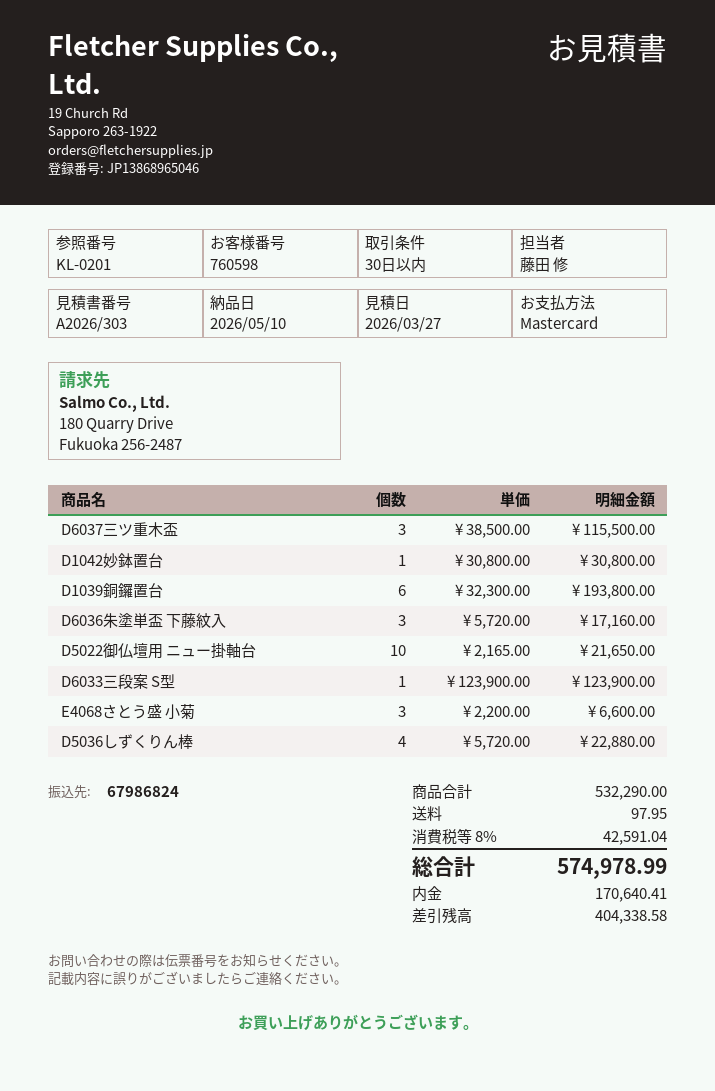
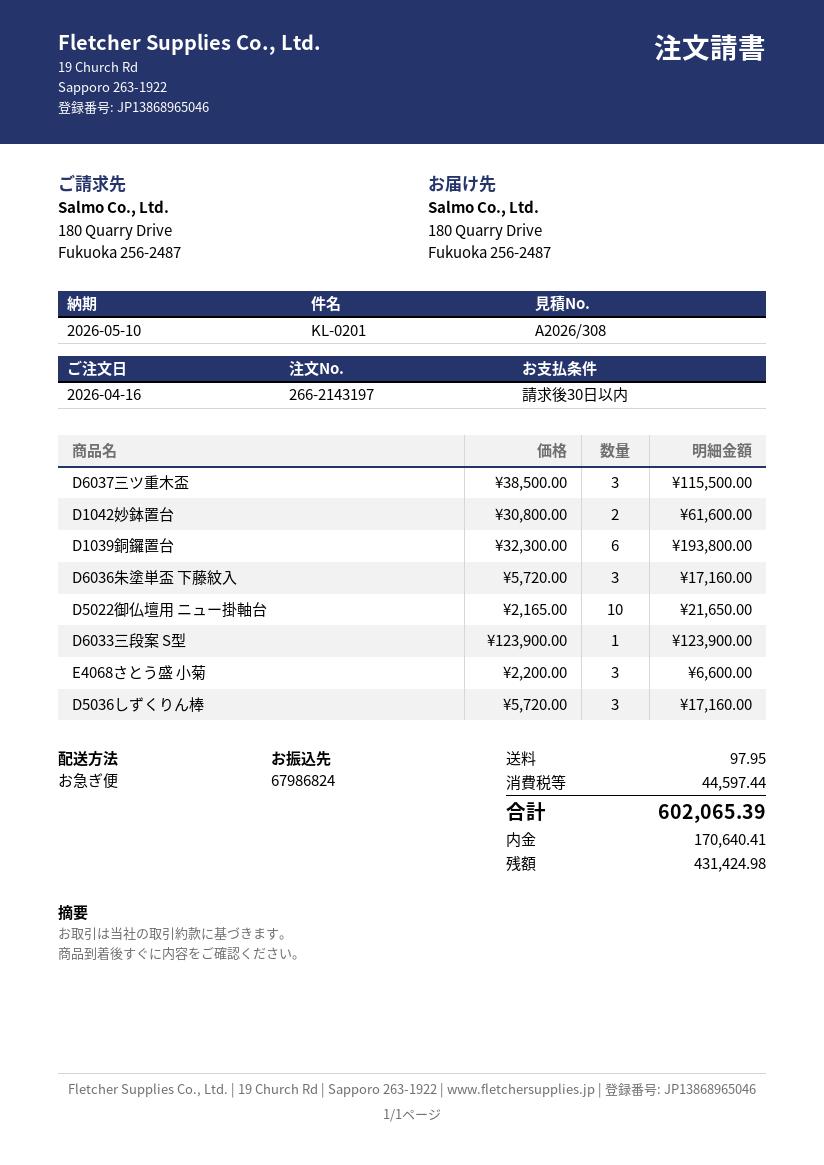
quote number: A2026/303 -> A2026/308
D1042妙鉢置台: 1 x 30800.00 = 30800.00 -> 2 x 30800.00 = 61600.00
D5036しずくりん棒: 4 x 5720.00 = 22880.00 -> 3 x 5720.00 = 17160.00
tax: 42591.04 -> 44597.44
total: 574978.99 -> 602065.39
balance: 404338.58 -> 431424.98

